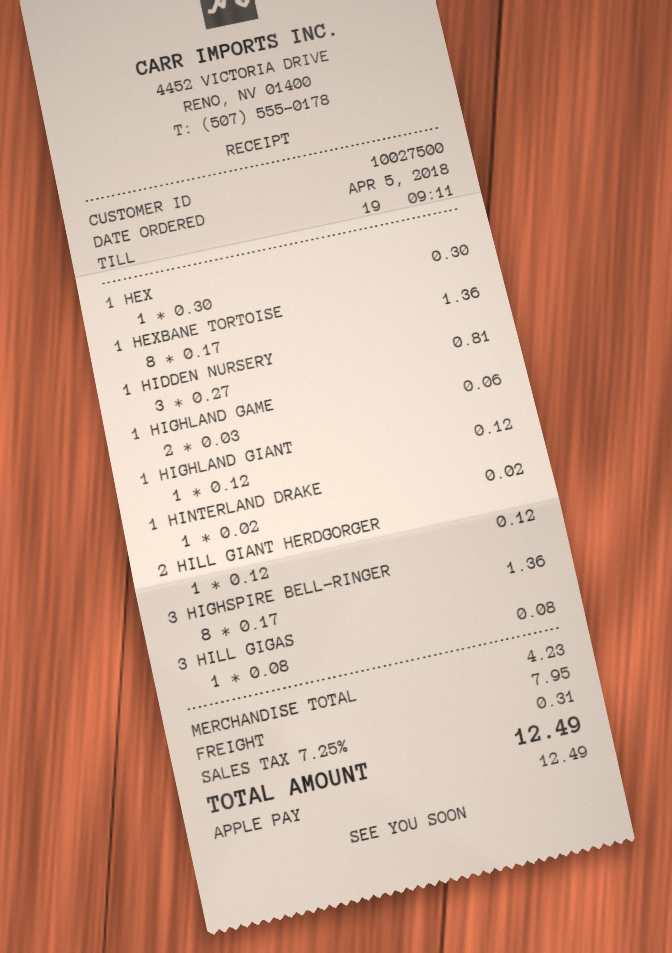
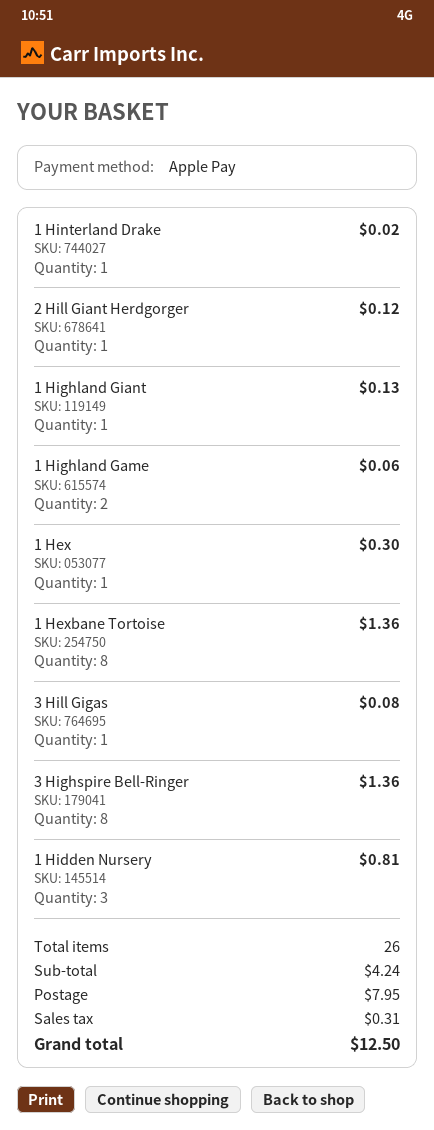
1 HIGHLAND GIANT: 1 for 0.12 -> 1 for 0.13
subtotal: 4.23 -> 4.24
total: 12.49 -> 12.50

